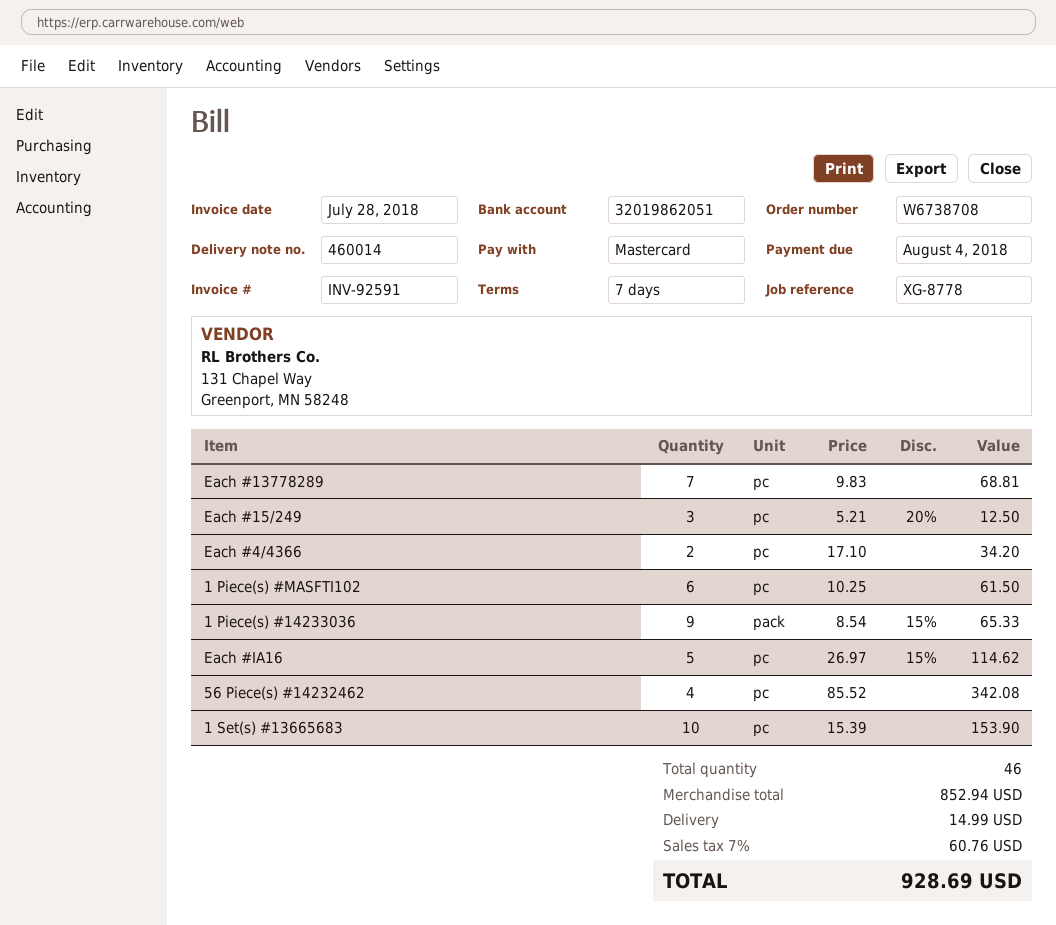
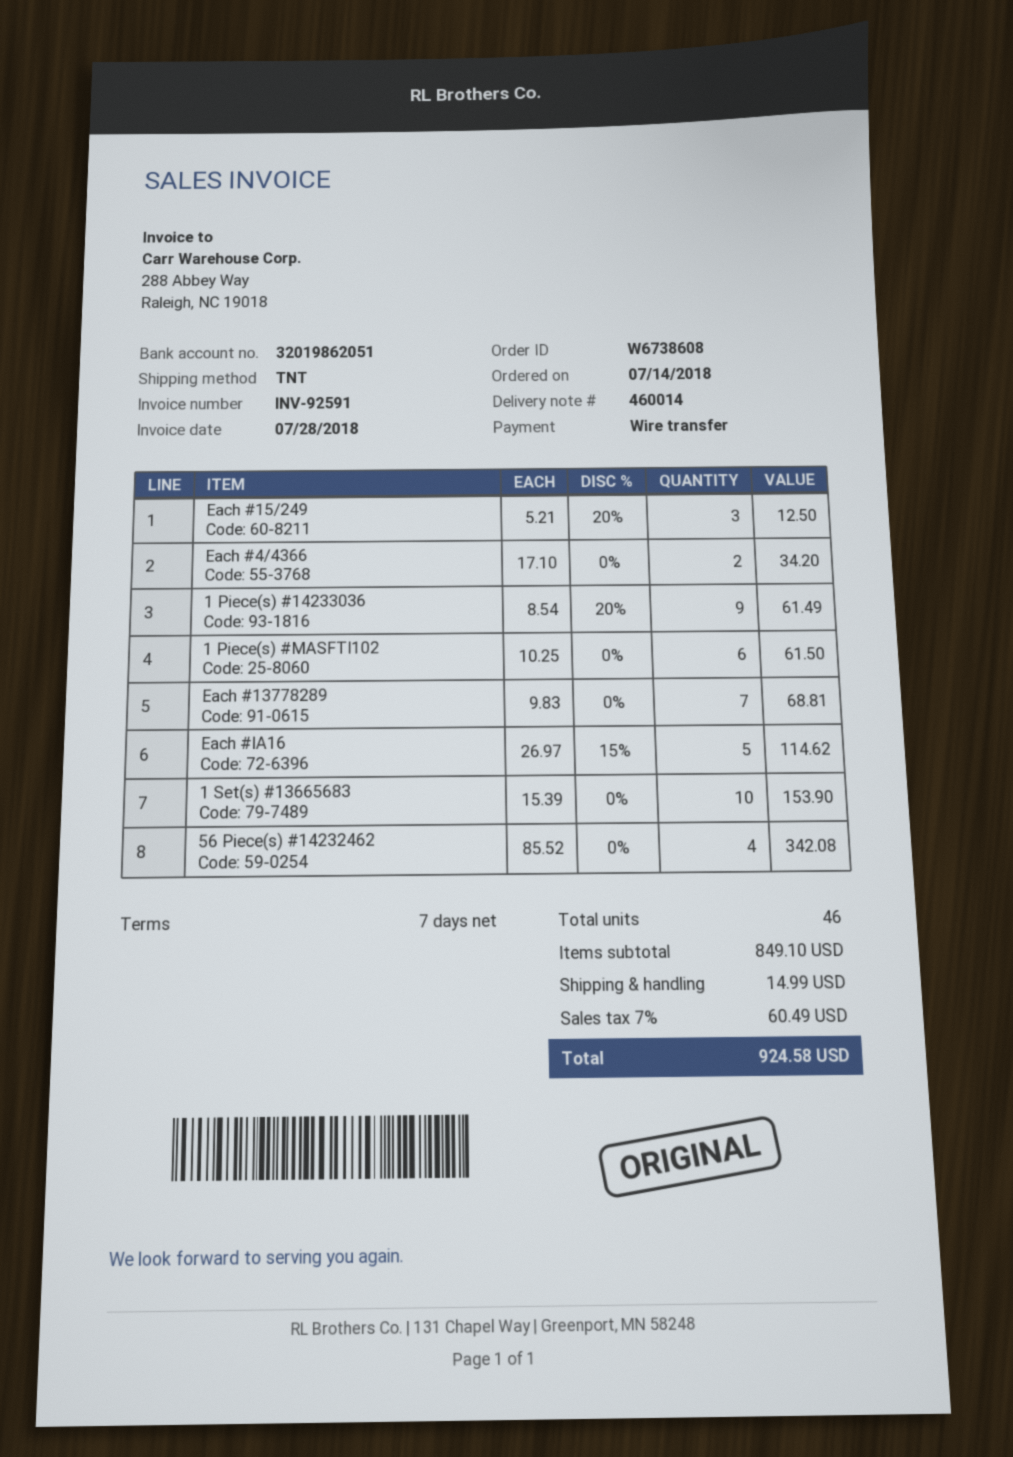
order number: W6738708 -> W6738608
payment method: Mastercard -> bank transfer
1 Piece(s) #14233036: 9 x 8.54 - 15% = 65.33 -> 9 x 8.54 - 20% = 61.49
subtotal: 852.94 -> 849.10
tax: 7% = 60.76 -> 7% = 60.49
total: 928.69 -> 924.58

